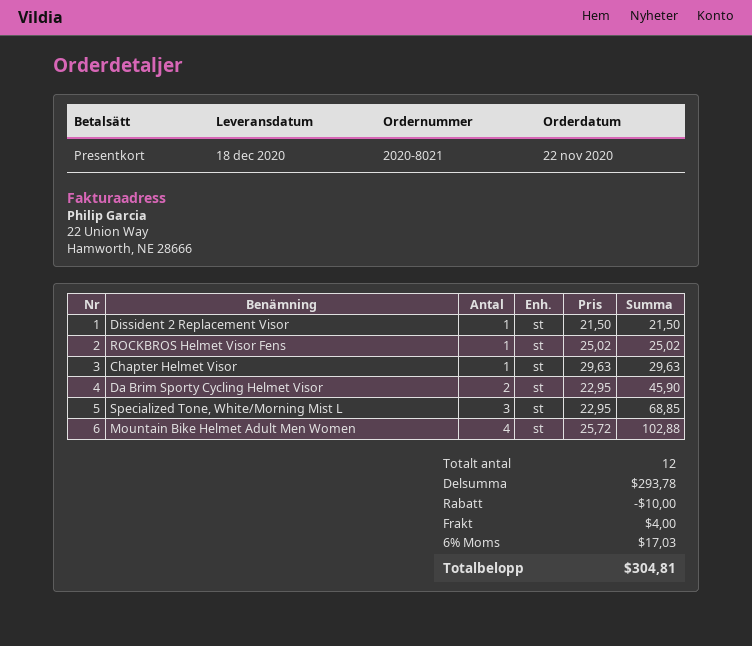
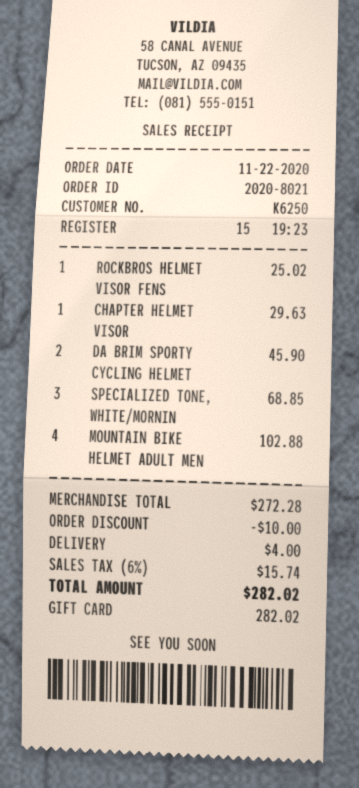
Dissident 2 Replacement Visor: 1 for 21.50 -> none
subtotal: 293.78 -> 272.28
tax: 6% = 17.03 -> 6% = 15.74
total: 304.81 -> 282.02

